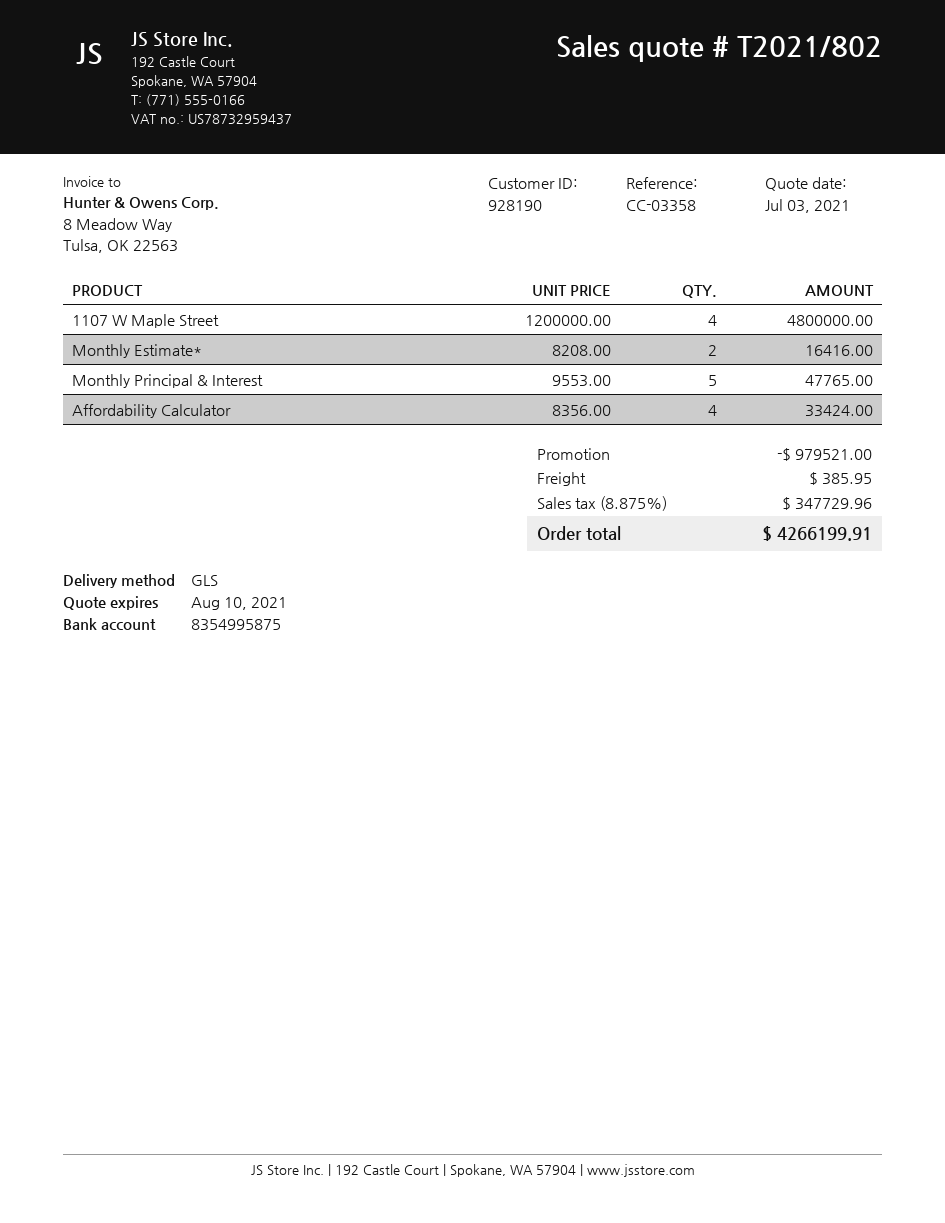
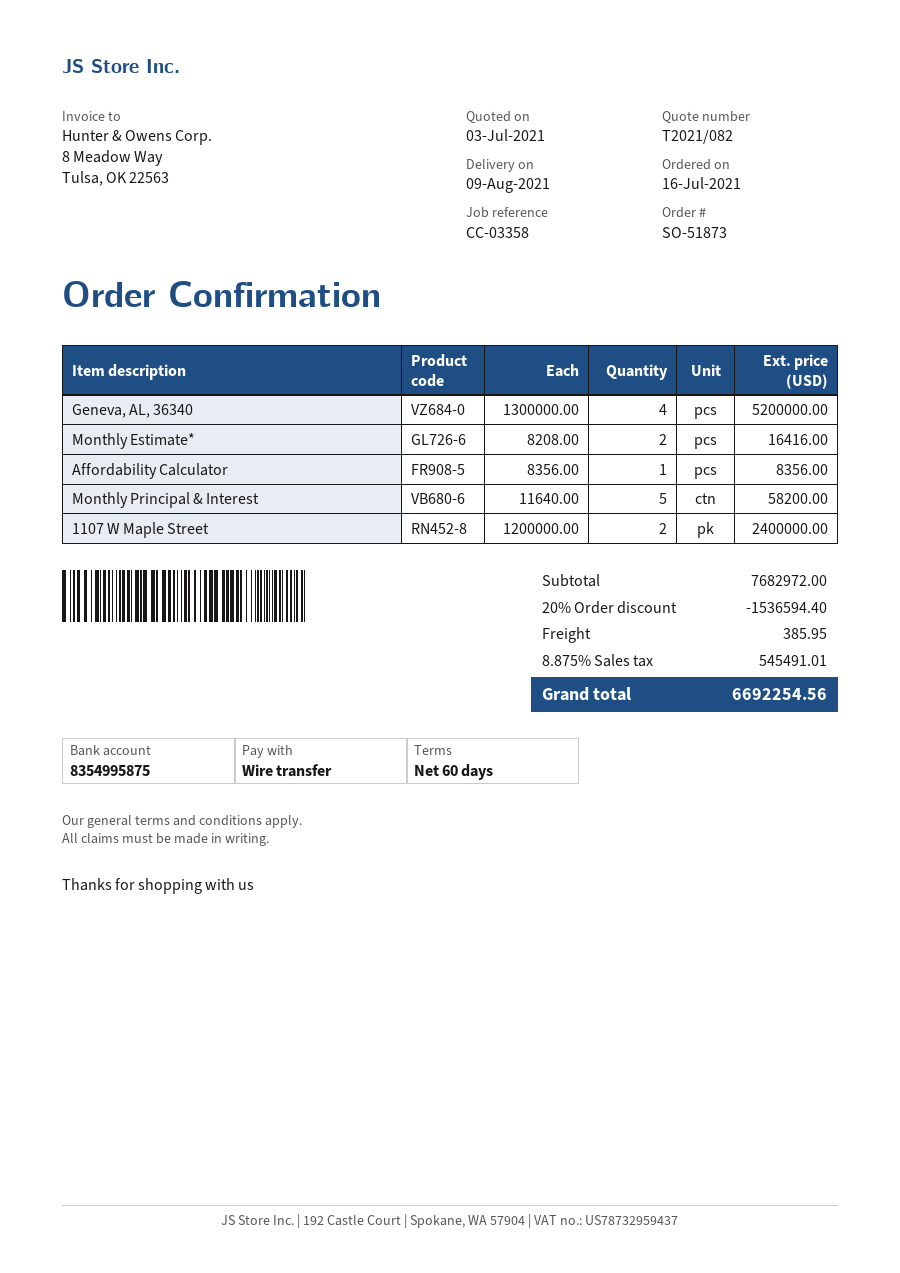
quote number: T2021/802 -> T2021/082
1107 W Maple Street: 4 x 1200000.00 = 4800000.00 -> 2 x 1200000.00 = 2400000.00
Monthly Principal & Interest: 5 x 9553.00 = 47765.00 -> 5 x 11640.00 = 58200.00
Affordability Calculator: 4 x 8356.00 = 33424.00 -> 1 x 8356.00 = 8356.00
Geneva, AL, 36340: none -> 4 x 1300000.00 = 5200000.00
discount: 979521.00 -> 1536594.40
tax: 8.875% = 347729.96 -> 8.875% = 545491.01
total: 4266199.91 -> 6692254.56

